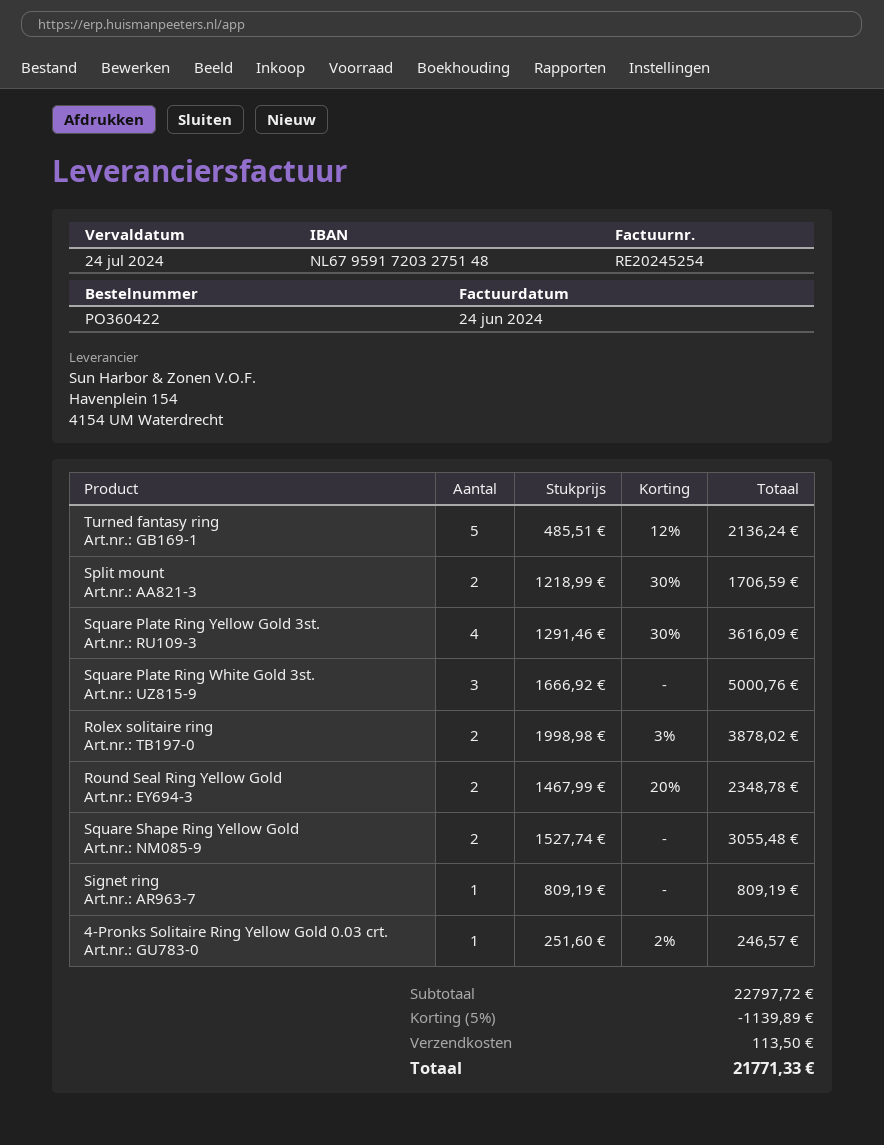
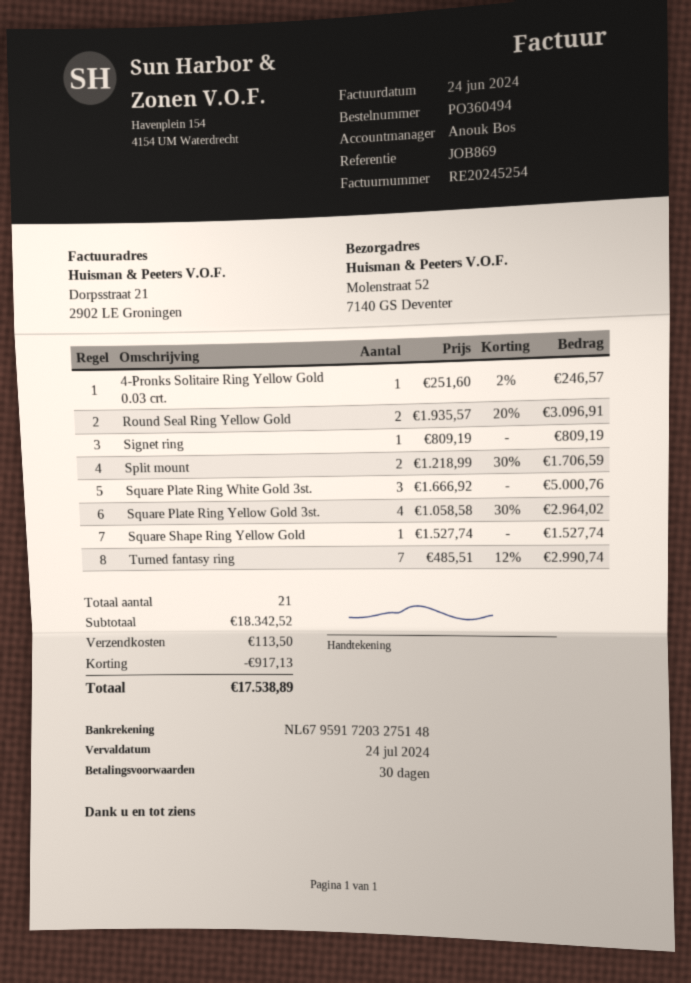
order number: PO360422 -> PO360494
Turned fantasy ring: 5 x 485.51 - 12% = 2136.24 -> 7 x 485.51 - 12% = 2990.74
Square Plate Ring Yellow Gold 3st.: 4 x 1291.46 - 30% = 3616.09 -> 4 x 1058.58 - 30% = 2964.02
Rolex solitaire ring: 2 x 1998.98 - 3% = 3878.02 -> none
Round Seal Ring Yellow Gold: 2 x 1467.99 - 20% = 2348.78 -> 2 x 1935.57 - 20% = 3096.91
Square Shape Ring Yellow Gold: 2 x 1527.74 = 3055.48 -> 1 x 1527.74 = 1527.74
subtotal: 22797.72 -> 18342.52
discount: 1139.89 -> 917.13
total: 21771.33 -> 17538.89

